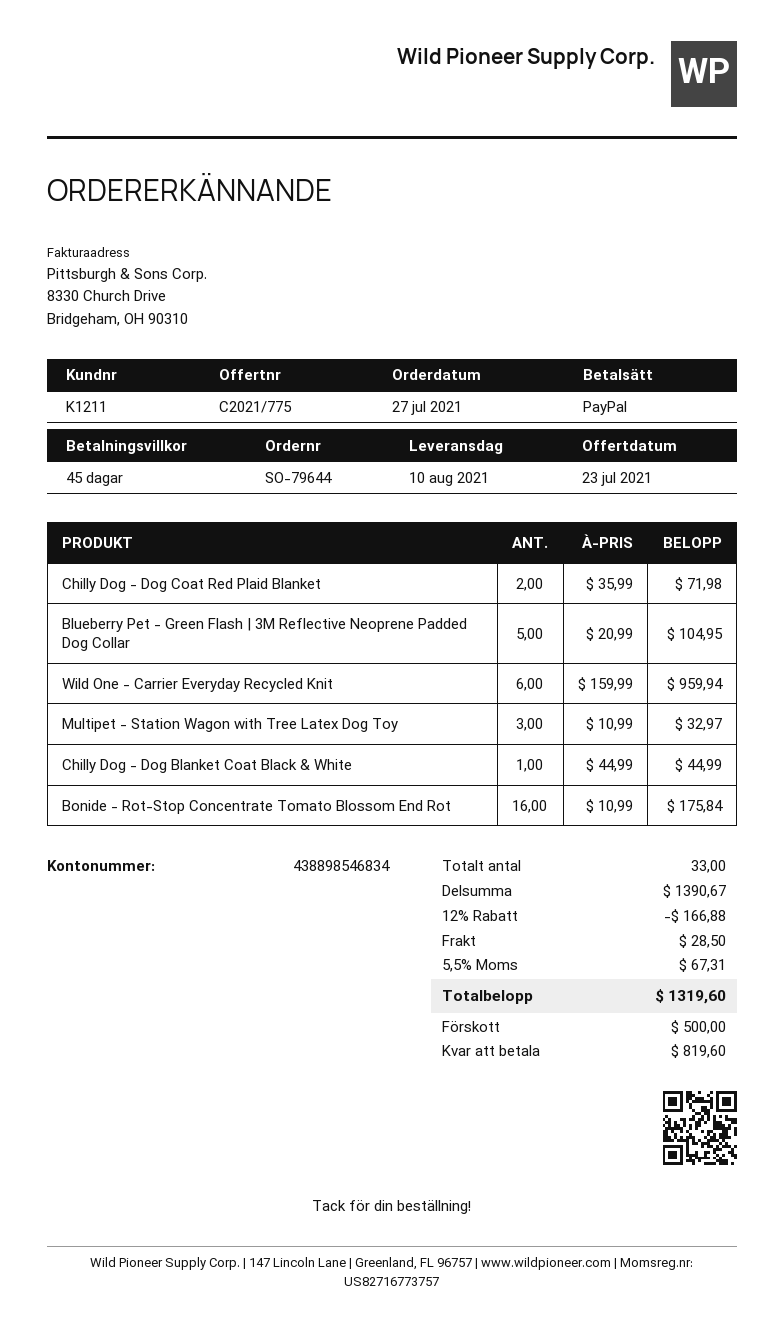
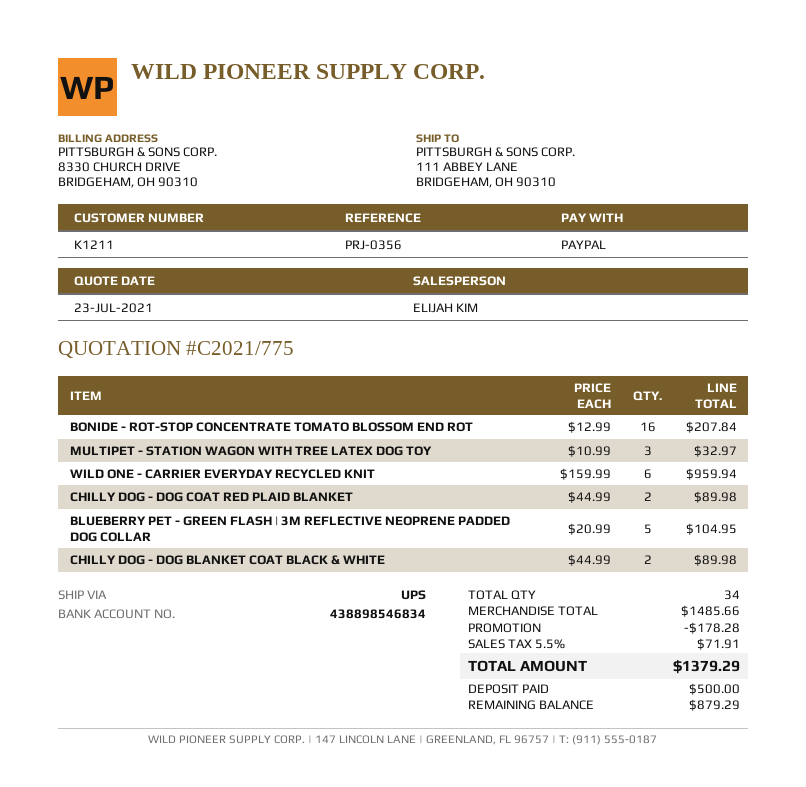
Chilly Dog - Dog Coat Red Plaid Blanket: 2 x 35.99 = 71.98 -> 2 x 44.99 = 89.98
Chilly Dog - Dog Blanket Coat Black & White: 1 x 44.99 = 44.99 -> 2 x 44.99 = 89.98
Bonide - Rot-Stop Concentrate Tomato Blossom End Rot: 16 x 10.99 = 175.84 -> 16 x 12.99 = 207.84
total quantity: 33 -> 34
subtotal: 1390.67 -> 1485.66
discount: 166.88 -> 178.28
shipping: 28.50 -> none
tax: 5.5% = 67.31 -> 5.5% = 71.91
total: 1319.60 -> 1379.29
balance: 819.60 -> 879.29

